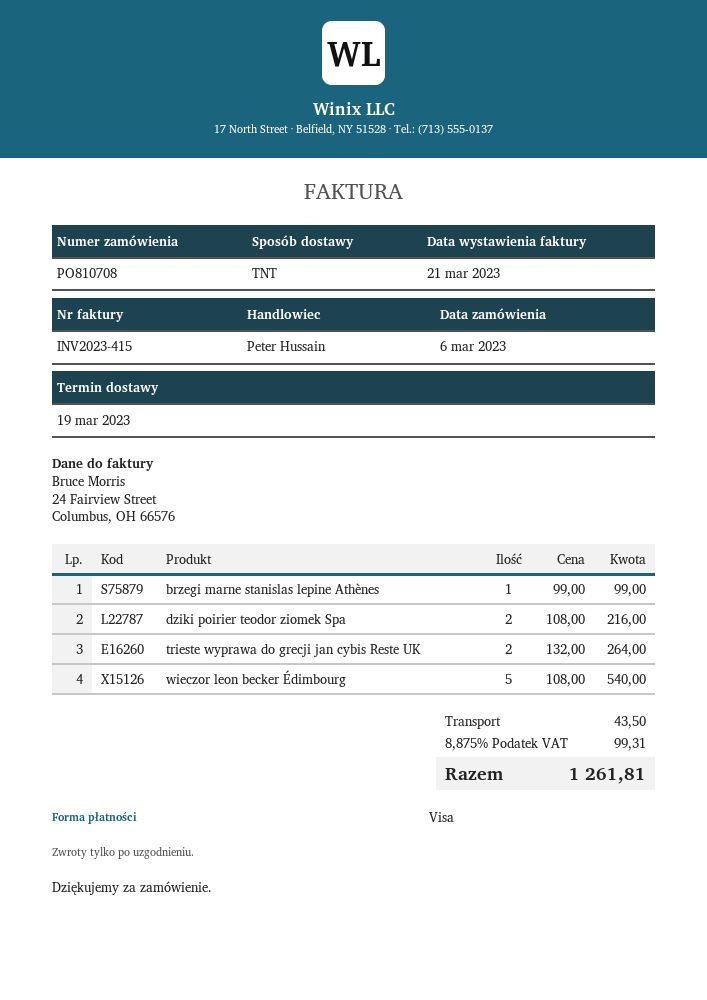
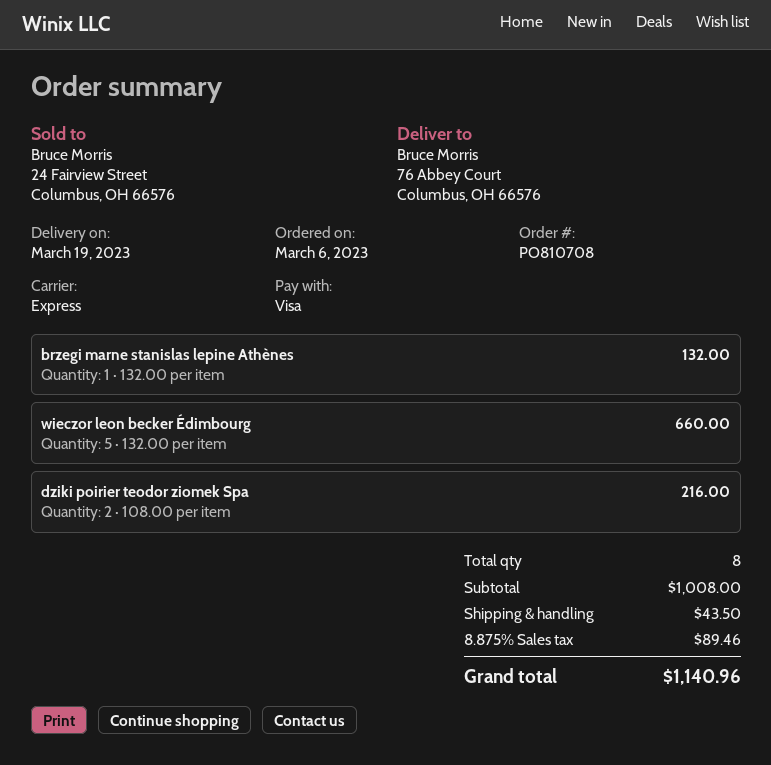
shipping method: TNT -> express
brzegi marne stanislas lepine Athènes: 1 x 99.00 = 99.00 -> 1 x 132.00 = 132.00
trieste wyprawa do grecji jan cybis Reste UK: 2 x 132.00 = 264.00 -> none
wieczor leon becker Édimbourg: 5 x 108.00 = 540.00 -> 5 x 132.00 = 660.00
tax: 8.875% = 99.31 -> 8.875% = 89.46
total: 1261.81 -> 1140.96

